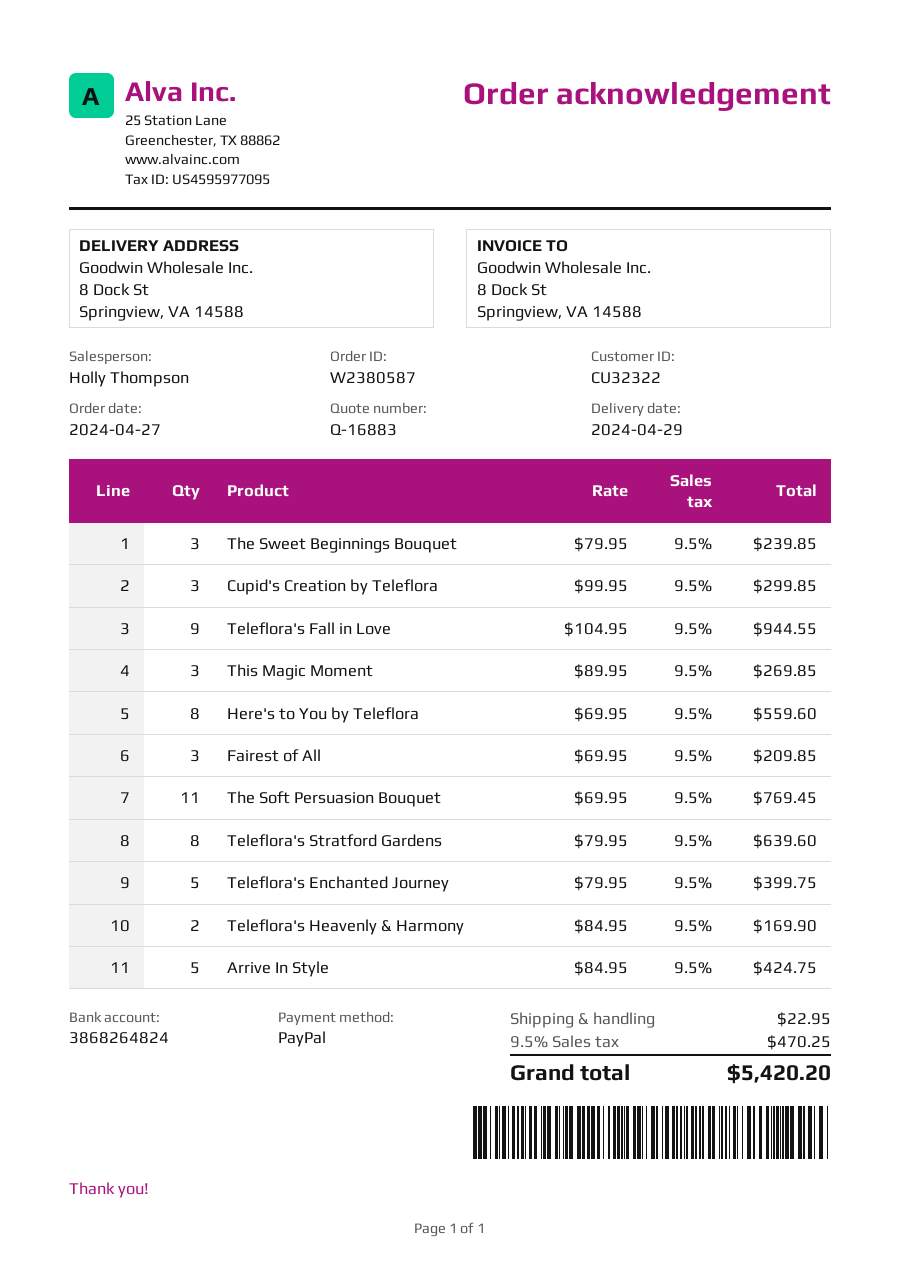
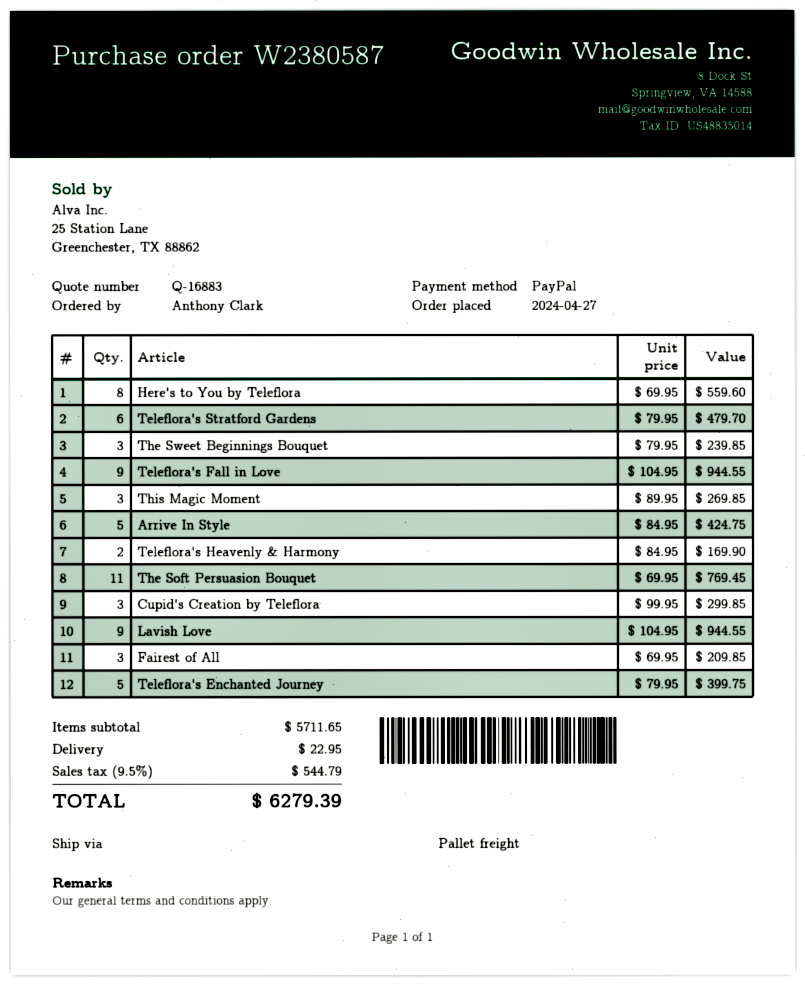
Teleflora's Stratford Gardens: 8 x 79.95 = 639.60 -> 6 x 79.95 = 479.70
Lavish Love: none -> 9 x 104.95 = 944.55
tax: 9.5% = 470.25 -> 9.5% = 544.79
total: 5420.20 -> 6279.39

